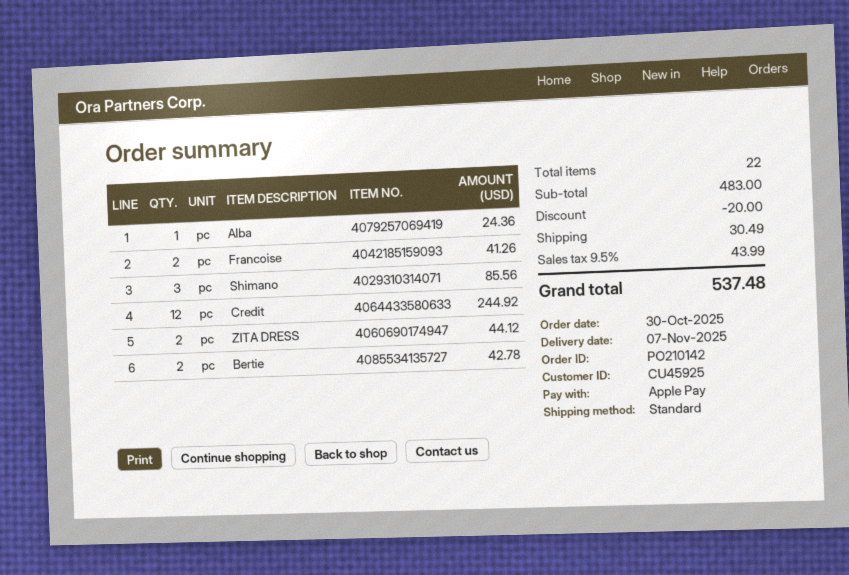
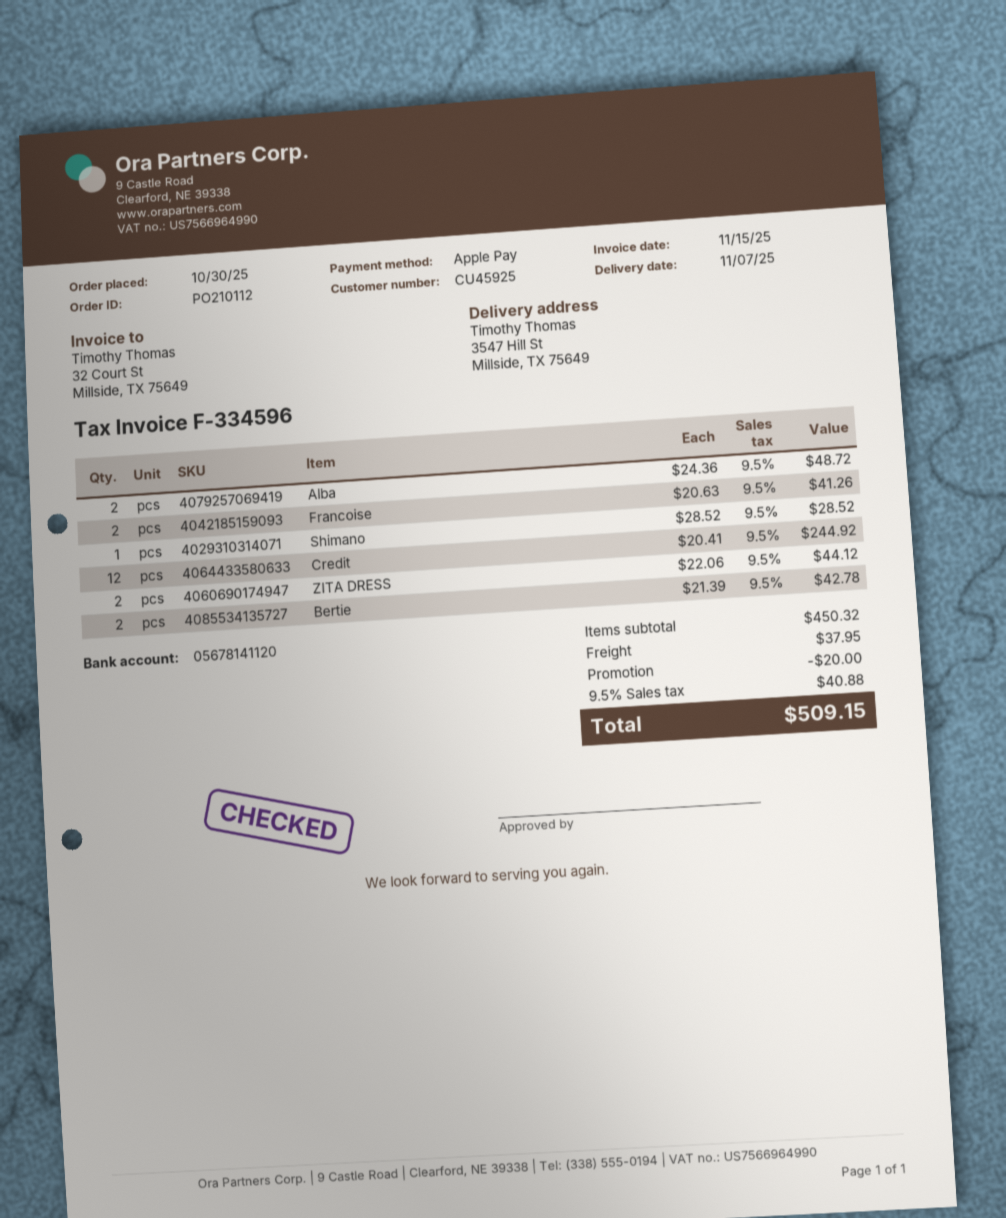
order number: PO210142 -> PO210112
Alba: 1 for 24.36 -> 2 for 48.72
Shimano: 3 for 85.56 -> 1 for 28.52
subtotal: 483.00 -> 450.32
shipping: 30.49 -> 37.95
tax: 9.5% = 43.99 -> 9.5% = 40.88
total: 537.48 -> 509.15

